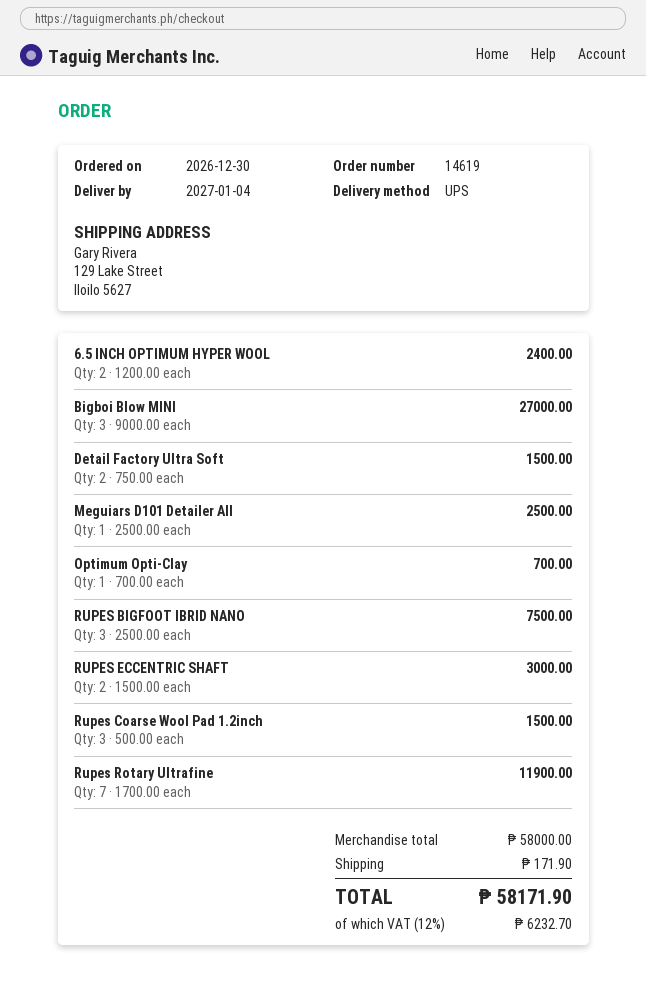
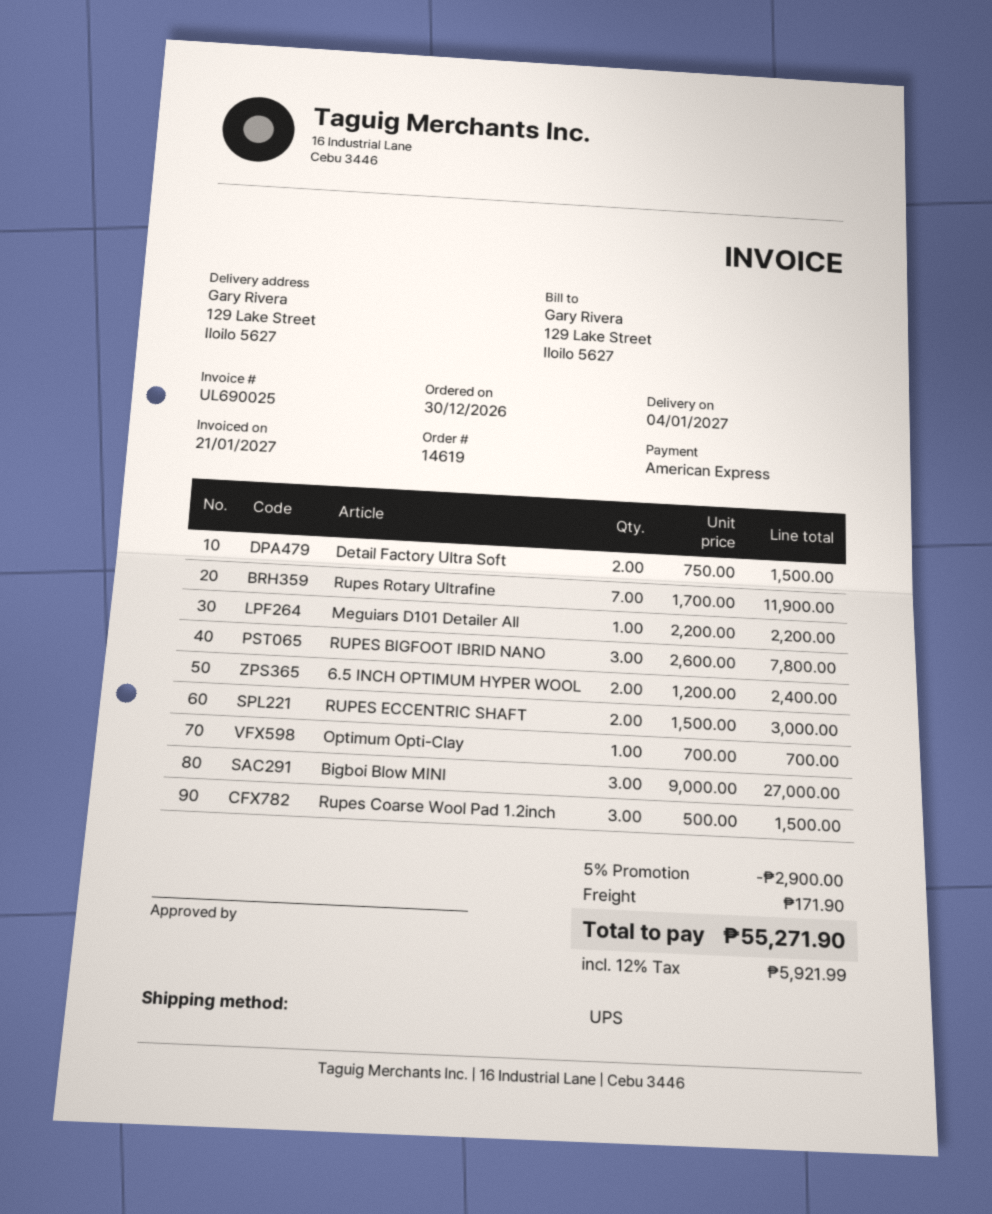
Meguiars D101 Detailer All: 1 x 2500.00 = 2500.00 -> 1 x 2200.00 = 2200.00
RUPES BIGFOOT IBRID NANO: 3 x 2500.00 = 7500.00 -> 3 x 2600.00 = 7800.00
discount: none -> 5% = 2900.00
tax: 12% = 6232.70 -> 12% = 5921.99
total: 58171.90 -> 55271.90

